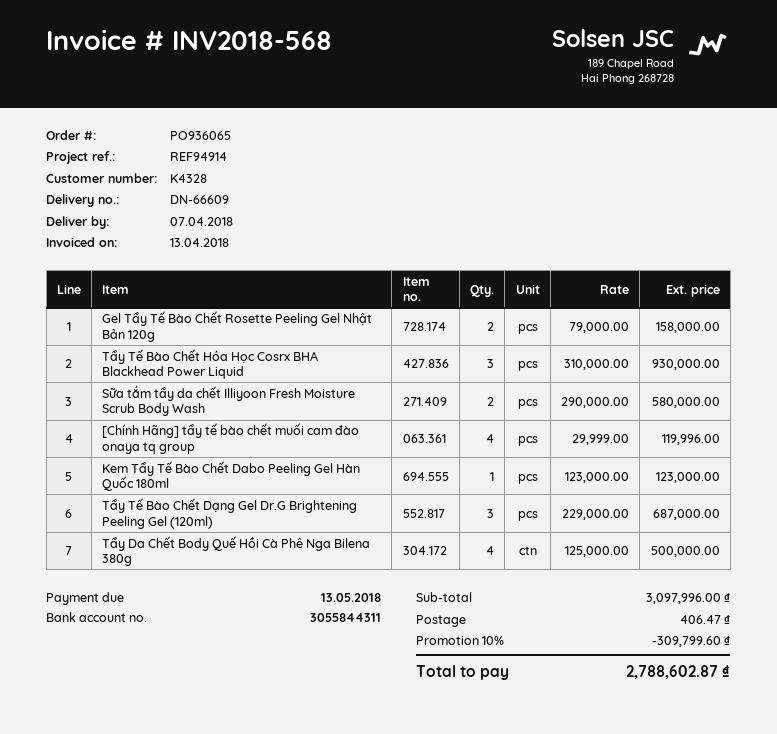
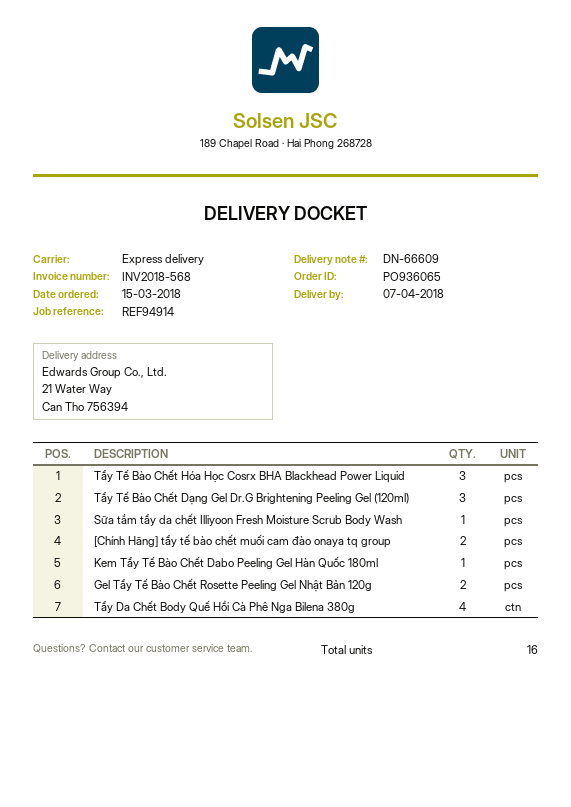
Sữa tắm tẩy da chết Illiyoon Fresh Moisture Scrub Body Wash: 2 -> 1
[Chính Hãng] tẩy tế bào chết muối cam đào onaya tq group: 4 -> 2

